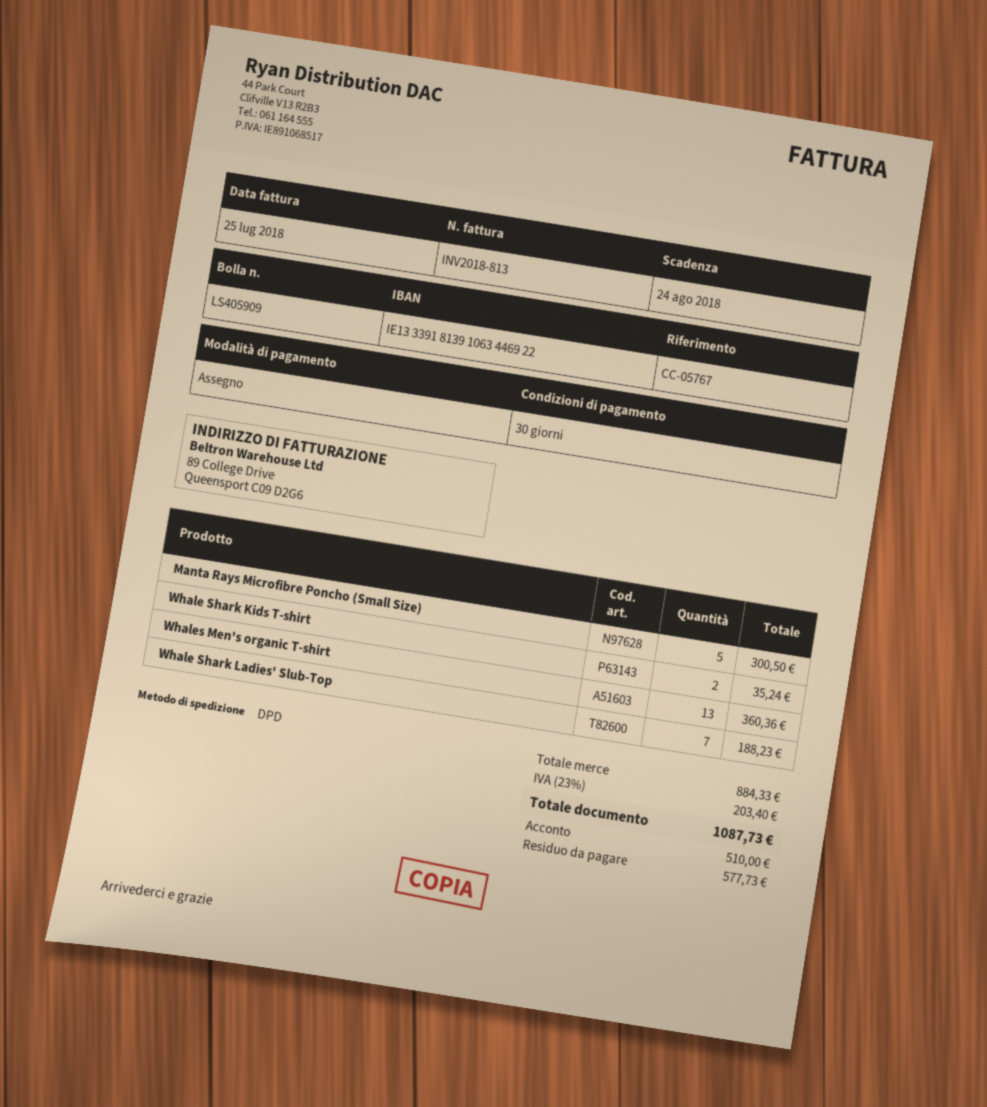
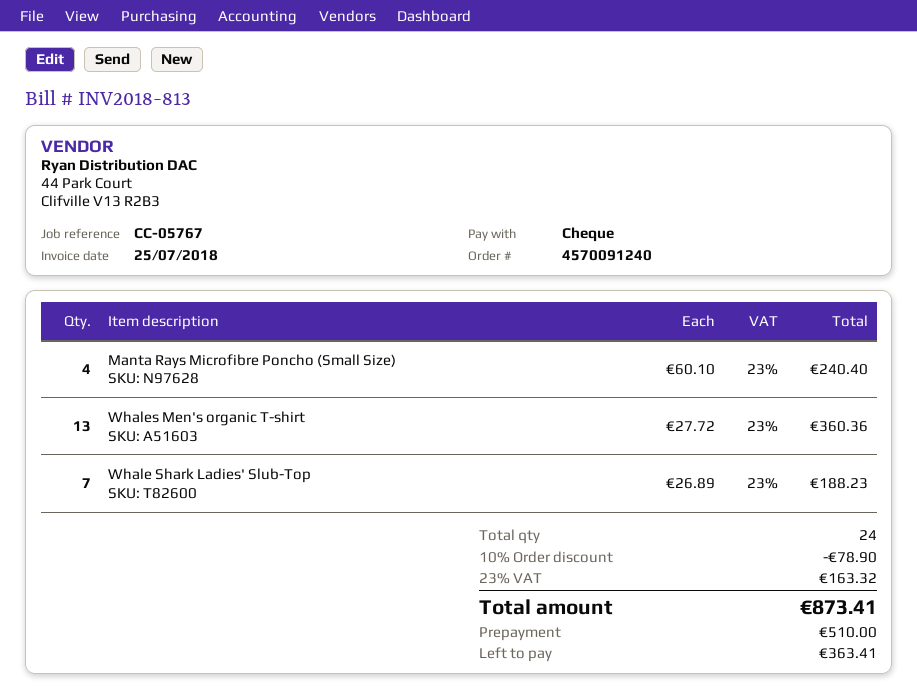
Manta Rays Microfibre Poncho (Small Size): 5 for 300.50 -> 4 for 240.40
Whale Shark Kids T-shirt: 2 for 35.24 -> none
discount: none -> 10% = 78.90
tax: 23% = 203.40 -> 23% = 163.32
total: 1087.73 -> 873.41
balance: 577.73 -> 363.41

